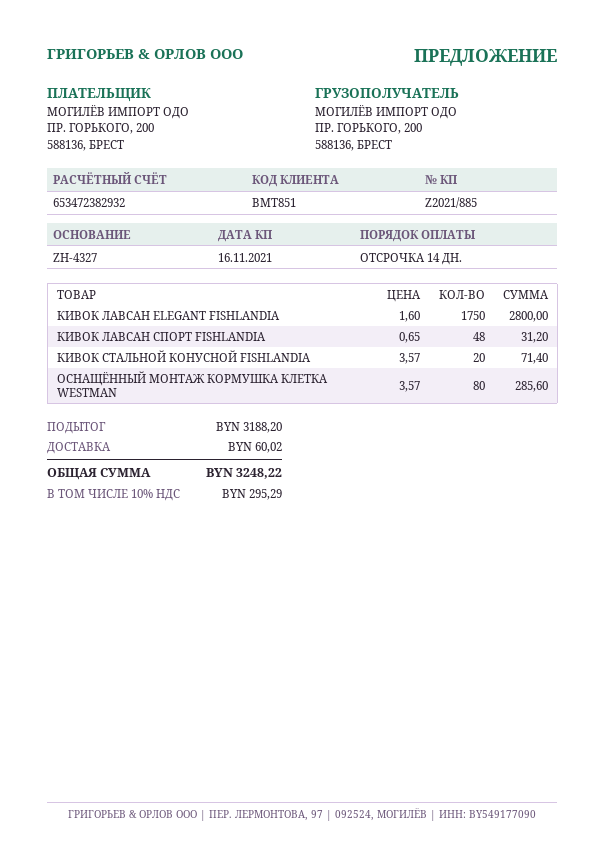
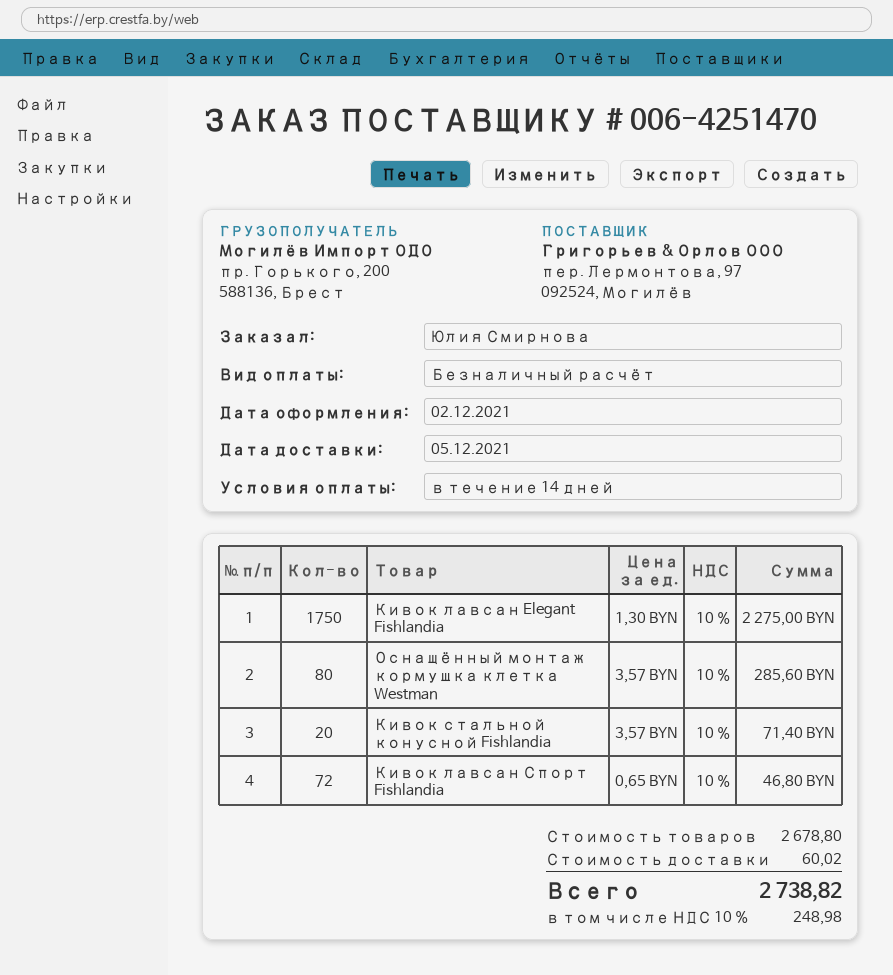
КИВОК ЛАВСАН ELEGANT FISHLANDIA: 1750 x 1.60 = 2800.00 -> 1750 x 1.30 = 2275.00
КИВОК ЛАВСАН СПОРТ FISHLANDIA: 48 x 0.65 = 31.20 -> 72 x 0.65 = 46.80
subtotal: 3188.20 -> 2678.80
tax: 10% = 295.29 -> 10% = 248.98
total: 3248.22 -> 2738.82

